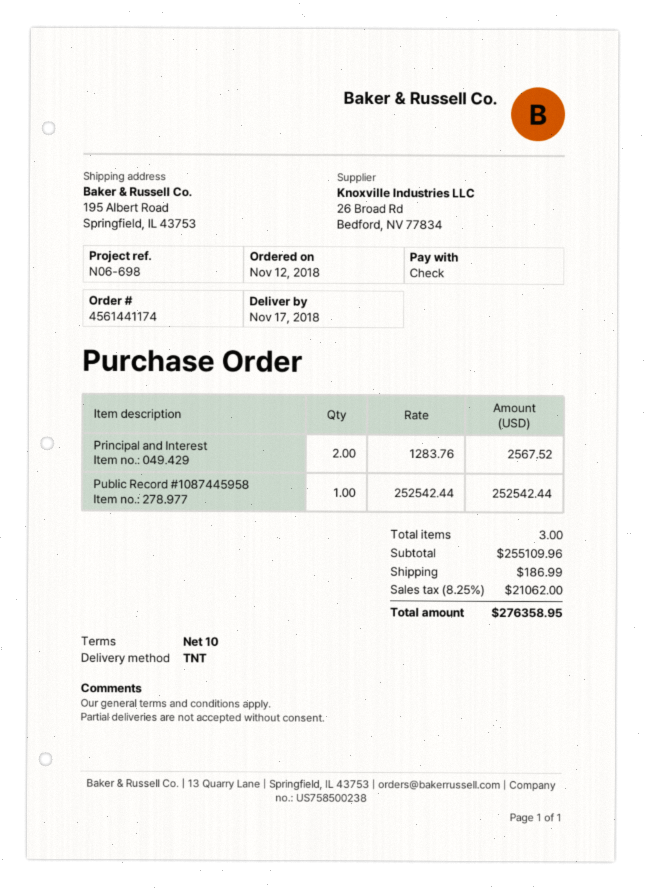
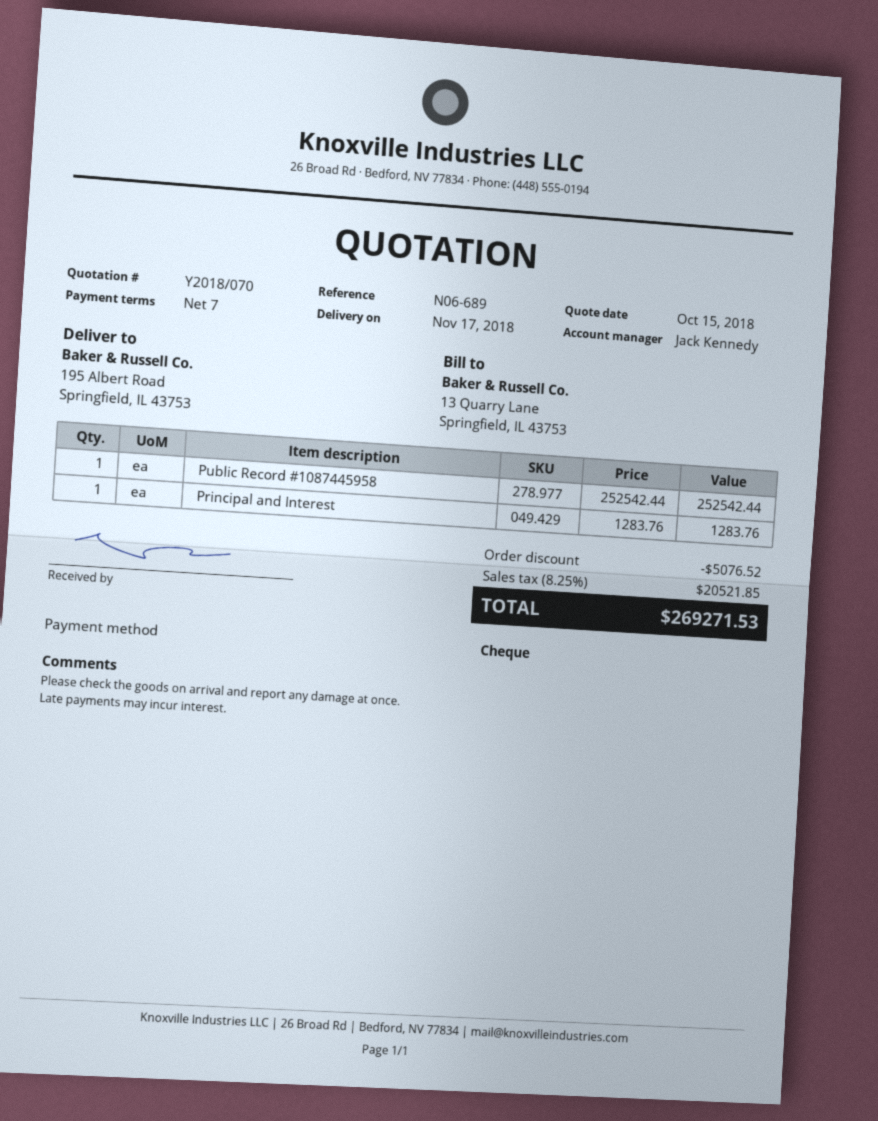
payment terms: 10 days -> 7 days
reference: N06-698 -> N06-689
Principal and Interest: 2 x 1283.76 = 2567.52 -> 1 x 1283.76 = 1283.76
discount: none -> 5076.52
shipping: 186.99 -> none
tax: 8.25% = 21062.00 -> 8.25% = 20521.85
total: 276358.95 -> 269271.53

